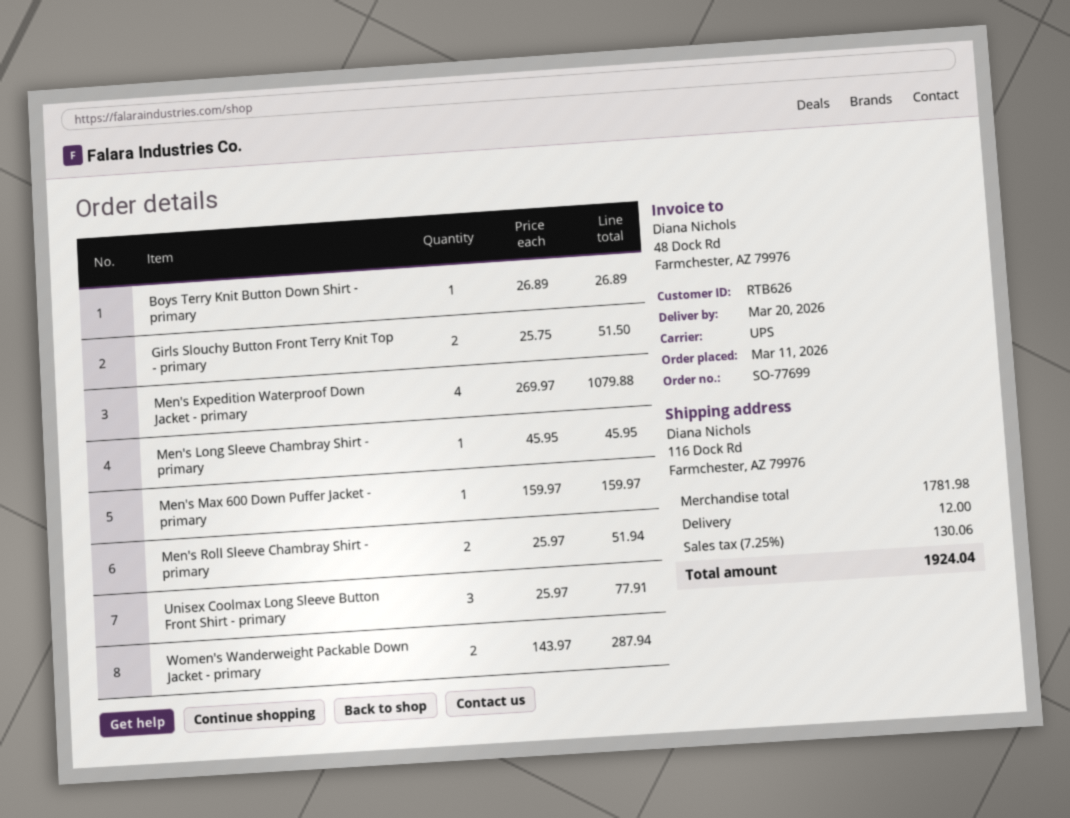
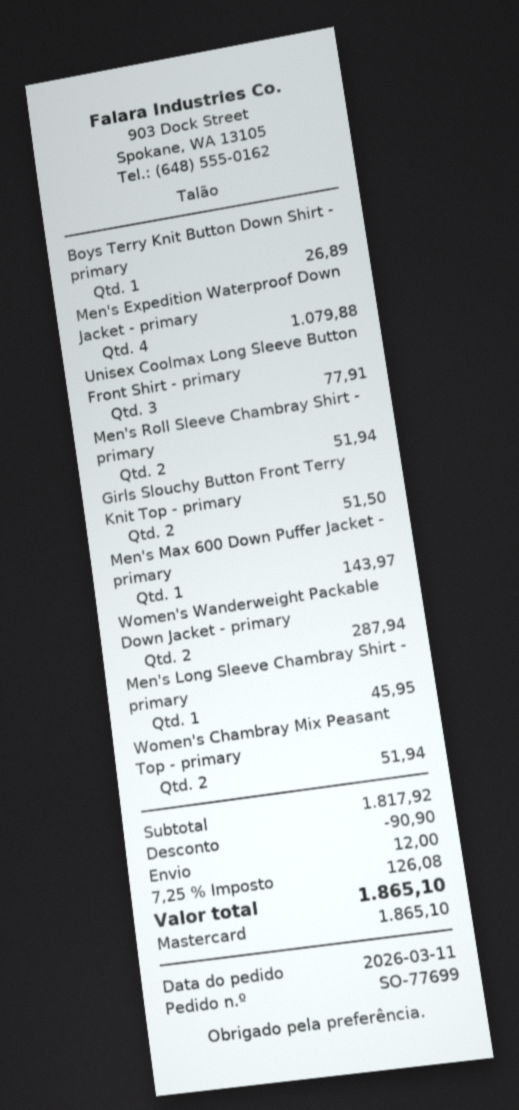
Men's Max 600 Down Puffer Jacket - primary: 1 for 159.97 -> 1 for 143.97
Women's Chambray Mix Peasant Top - primary: none -> 2 for 51.94
subtotal: 1781.98 -> 1817.92
discount: none -> 90.90
tax: 7.25% = 130.06 -> 7.25% = 126.08
total: 1924.04 -> 1865.10

